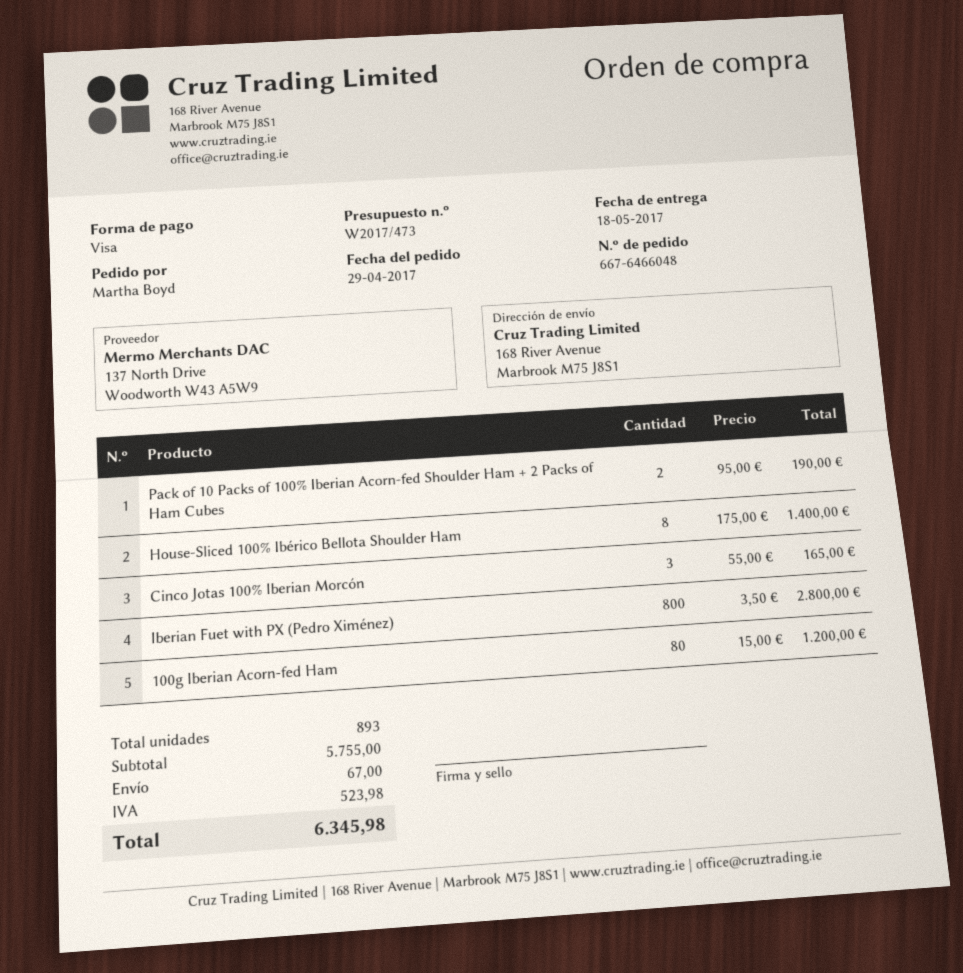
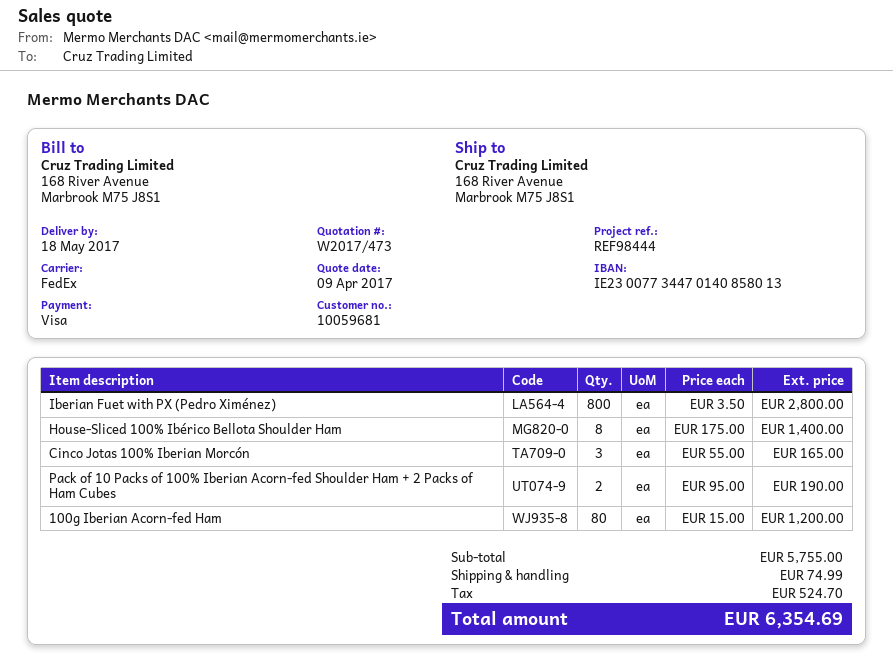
shipping: 67.00 -> 74.99
tax: 523.98 -> 524.70
total: 6345.98 -> 6354.69

